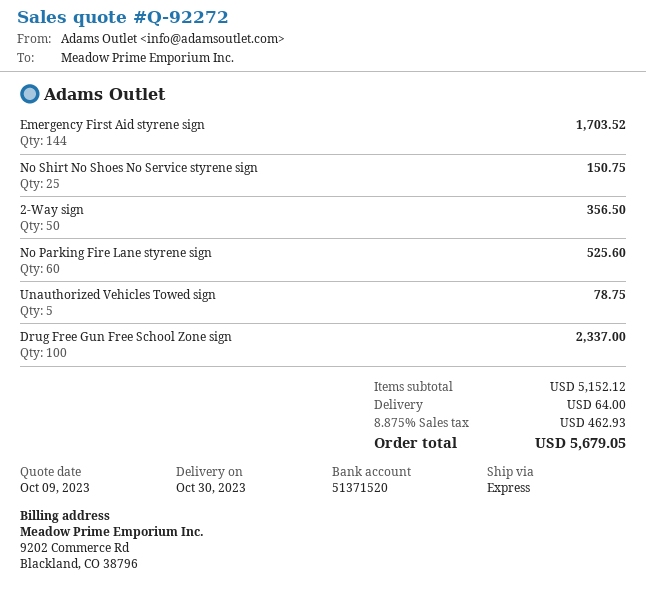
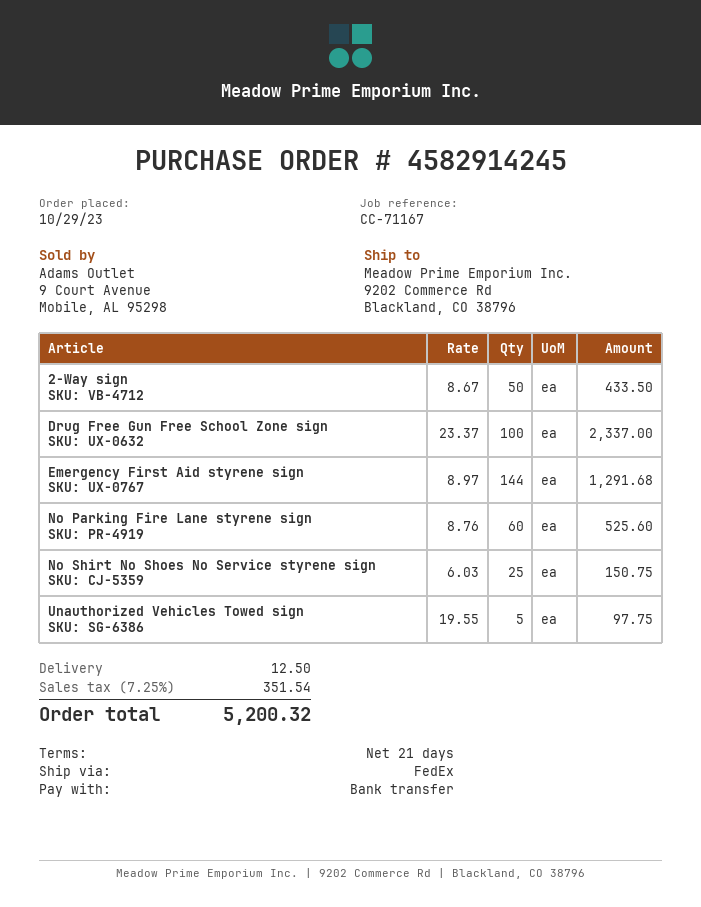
shipping method: express -> FedEx
Emergency First Aid styrene sign: 144 for 1703.52 -> 144 for 1291.68
2-Way sign: 50 for 356.50 -> 50 for 433.50
Unauthorized Vehicles Towed sign: 5 for 78.75 -> 5 for 97.75
shipping: 64.00 -> 12.50
tax: 8.875% = 462.93 -> 7.25% = 351.54
total: 5679.05 -> 5200.32

